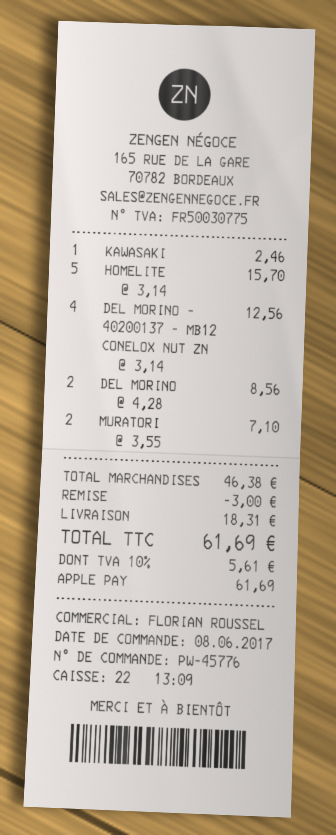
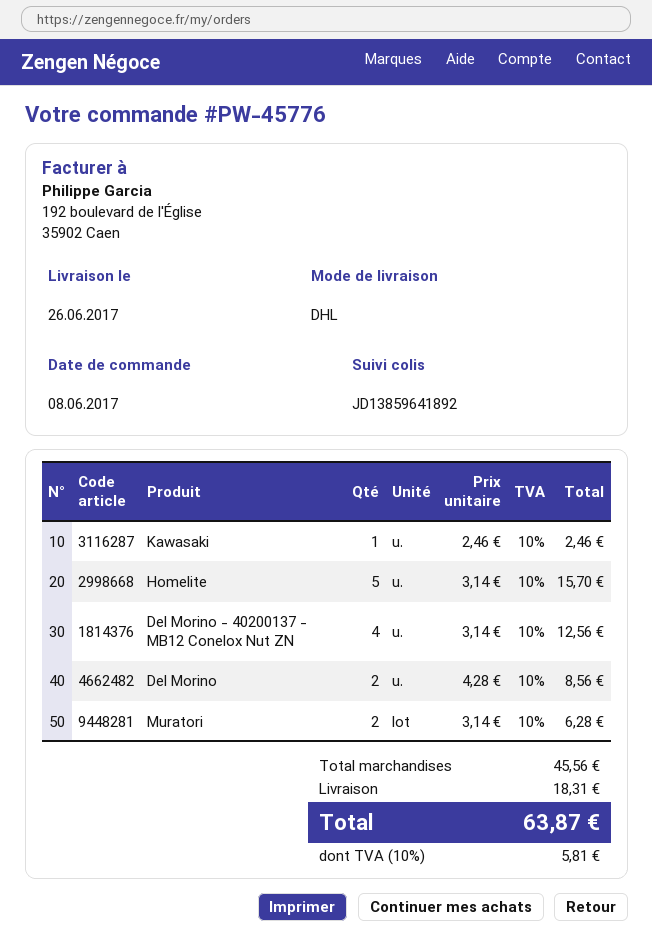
MURATORI: 2 x 3.55 = 7.10 -> 2 x 3.14 = 6.28
subtotal: 46.38 -> 45.56
discount: 3.00 -> none
tax: 10% = 5.61 -> 10% = 5.81
total: 61.69 -> 63.87

